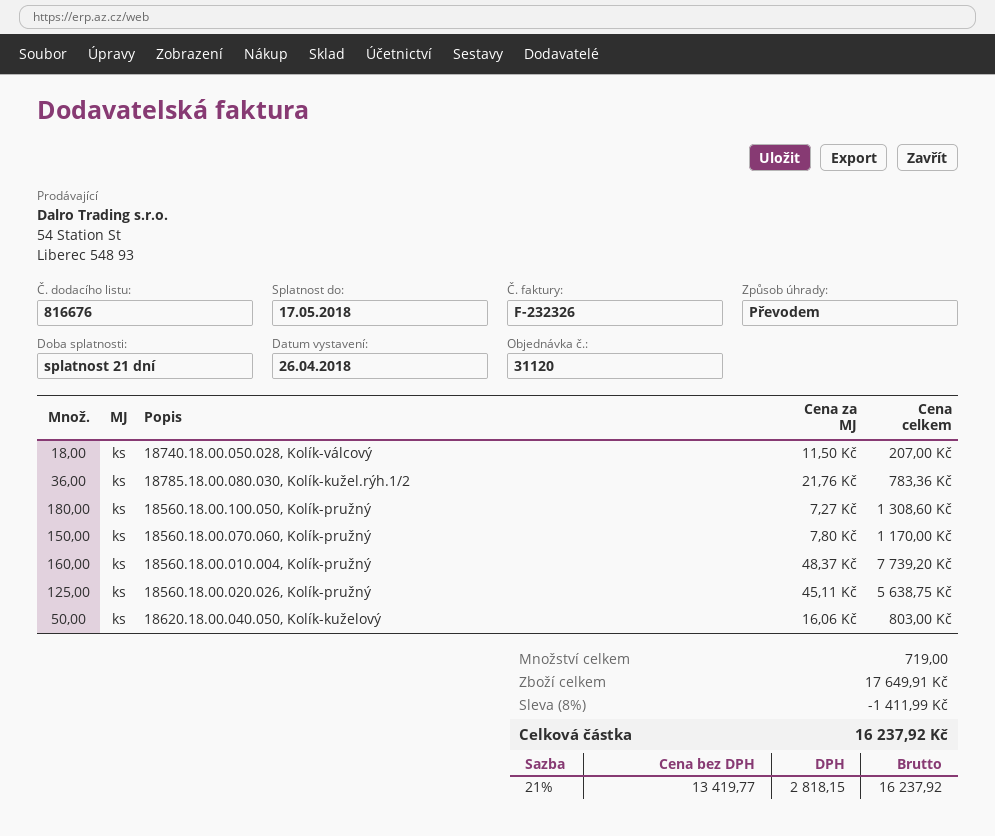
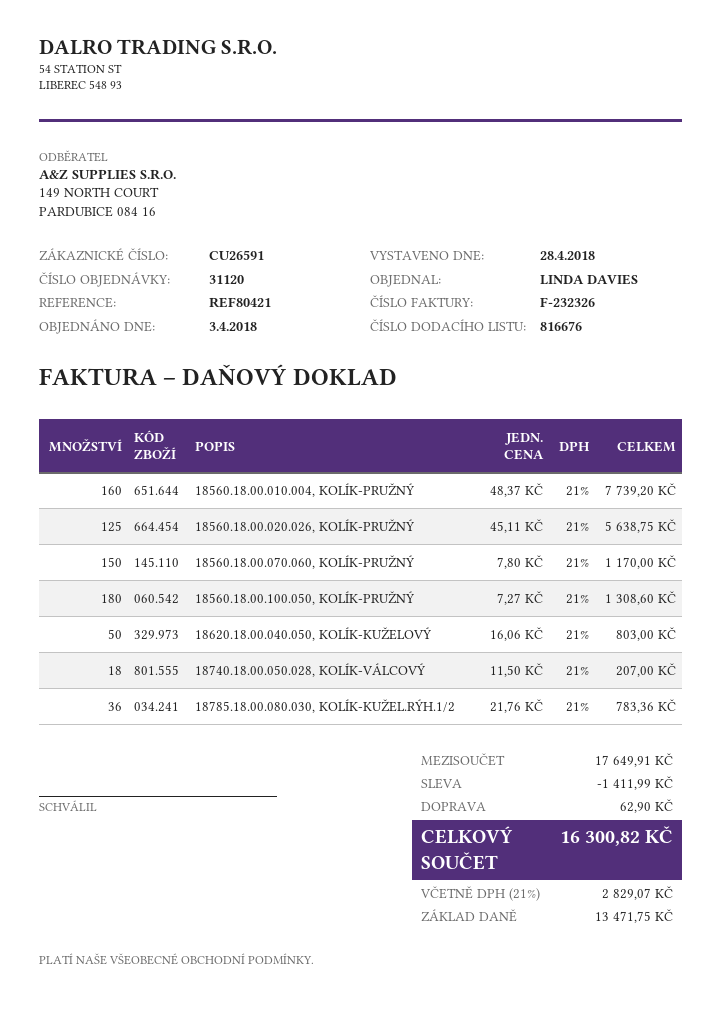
invoice date: 2018-04-26 -> 2018-04-28
shipping: none -> 62.90
net: 13419.77 -> 13471.75
tax: 21% = 2818.15 -> 21% = 2829.07
total: 16237.92 -> 16300.82

